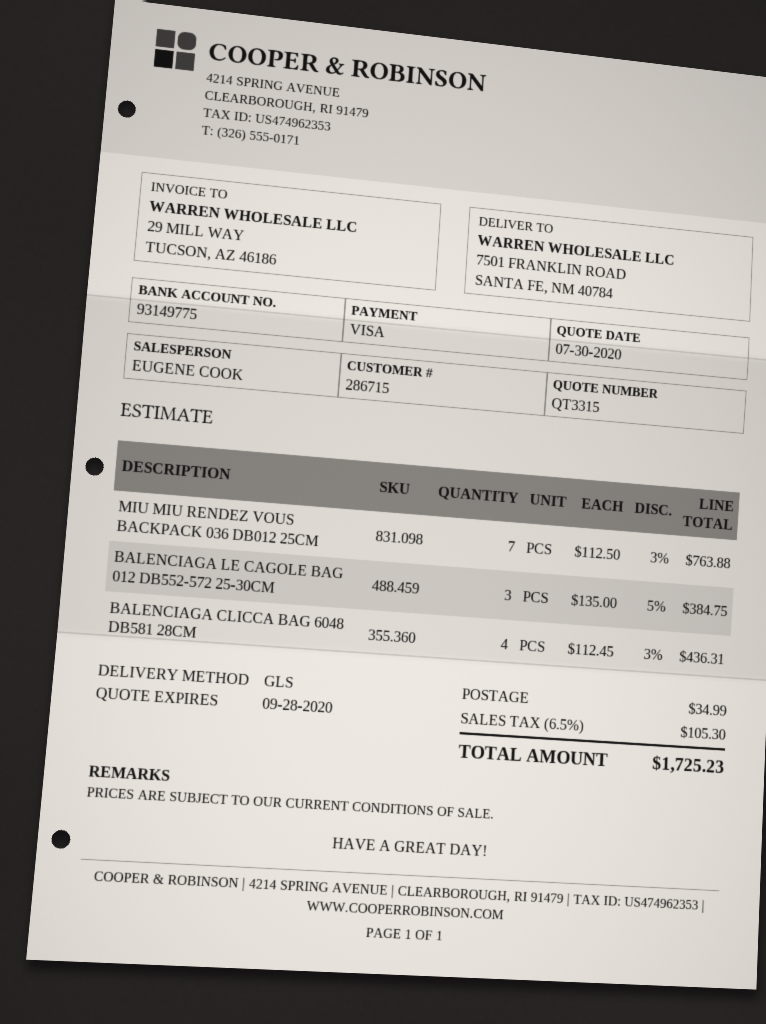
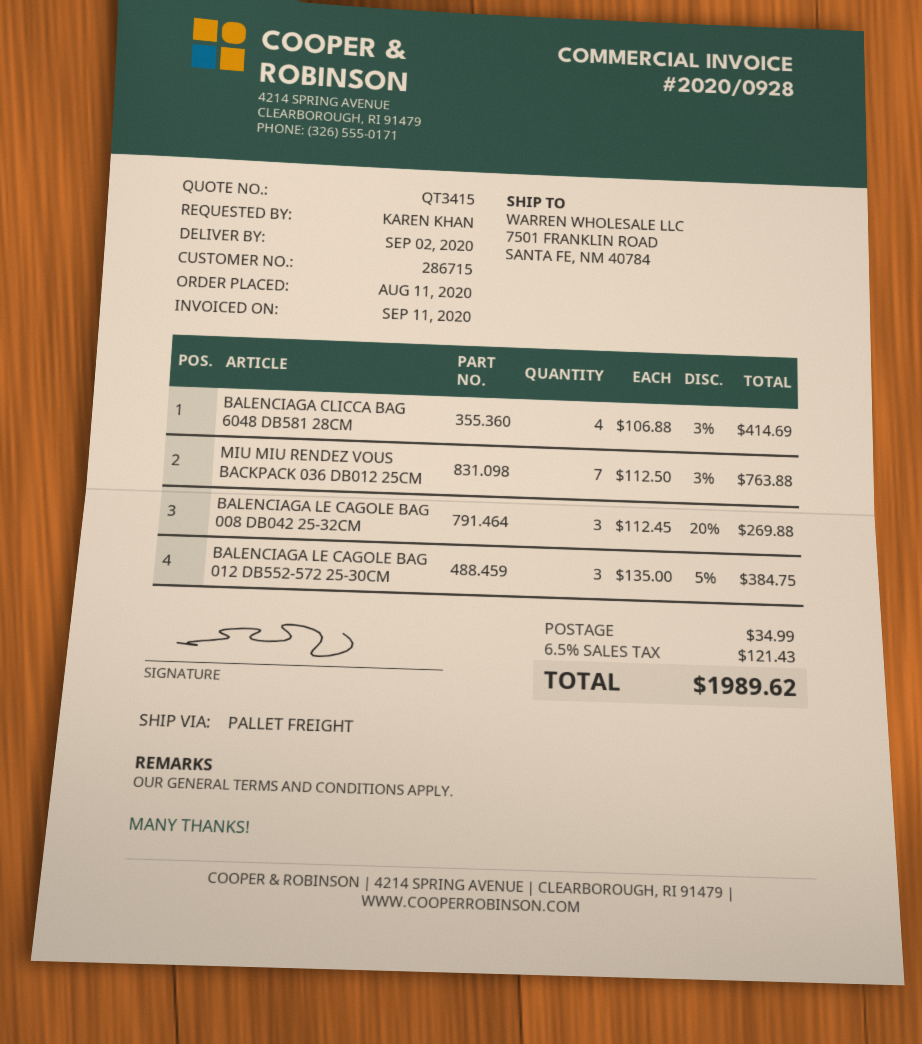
quote number: QT3315 -> QT3415
shipping method: GLS -> pallet freight
BALENCIAGA CLICCA BAG 6048 DB581 28CM: 4 x 112.45 - 3% = 436.31 -> 4 x 106.88 - 3% = 414.69
BALENCIAGA LE CAGOLE BAG 008 DB042 25-32CM: none -> 3 x 112.45 - 20% = 269.88
tax: 6.5% = 105.30 -> 6.5% = 121.43
total: 1725.23 -> 1989.62

